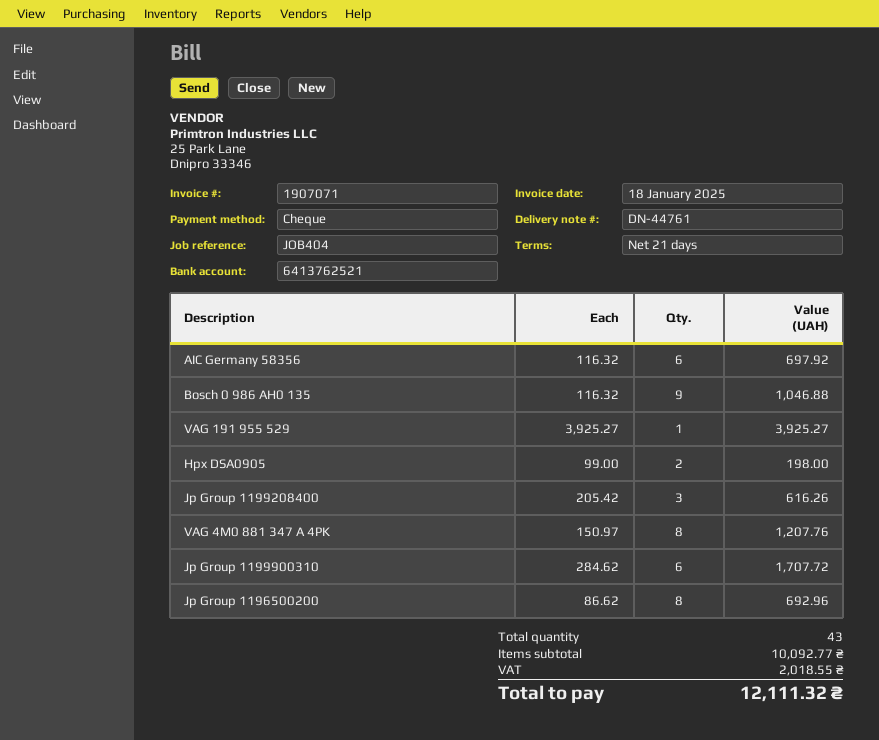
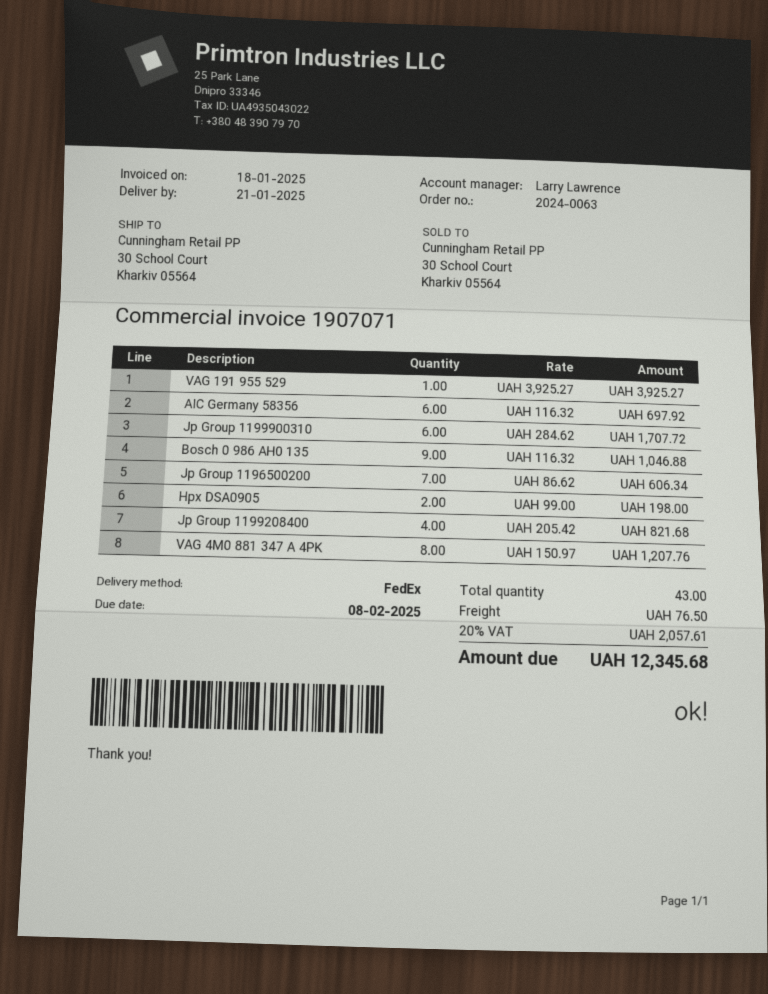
Jp Group 1199208400: 3 x 205.42 = 616.26 -> 4 x 205.42 = 821.68
Jp Group 1196500200: 8 x 86.62 = 692.96 -> 7 x 86.62 = 606.34
shipping: none -> 76.50
tax: 2018.55 -> 2057.61
total: 12111.32 -> 12345.68

